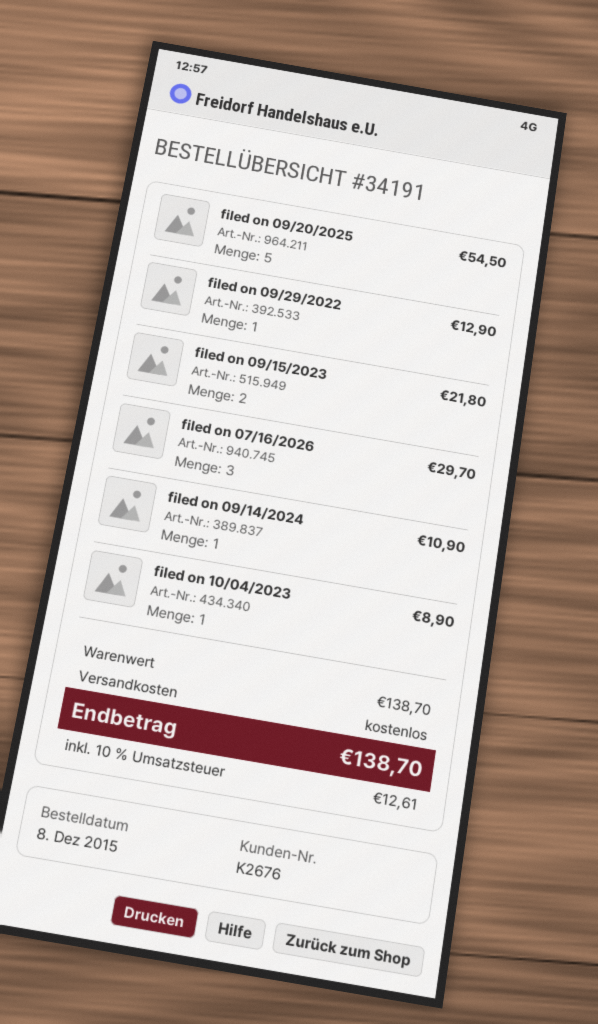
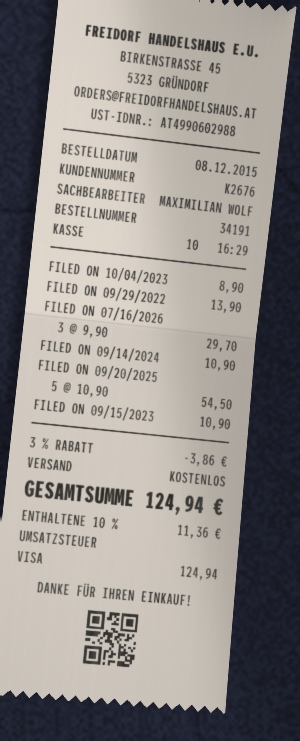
filed on 09/29/2022: 1 for 12.90 -> 1 for 13.90
filed on 09/15/2023: 2 for 21.80 -> 1 for 10.90
discount: none -> 3% = 3.86
tax: 10% = 12.61 -> 10% = 11.36
total: 138.70 -> 124.94

